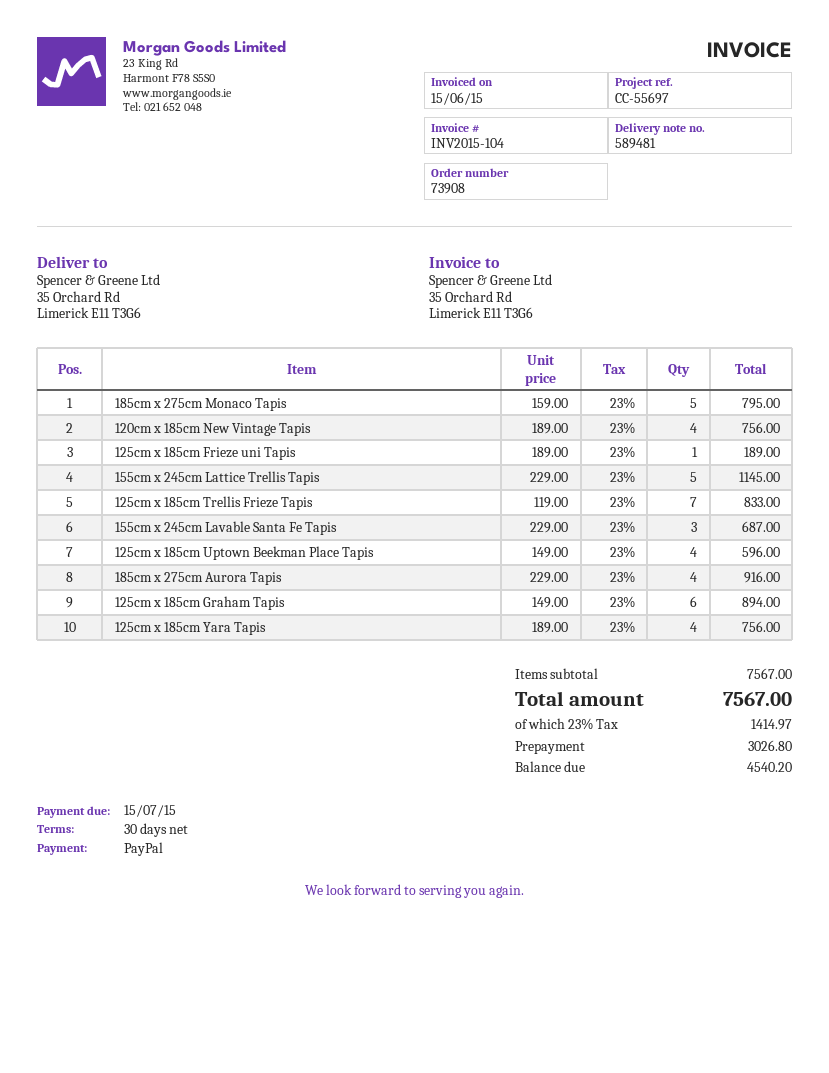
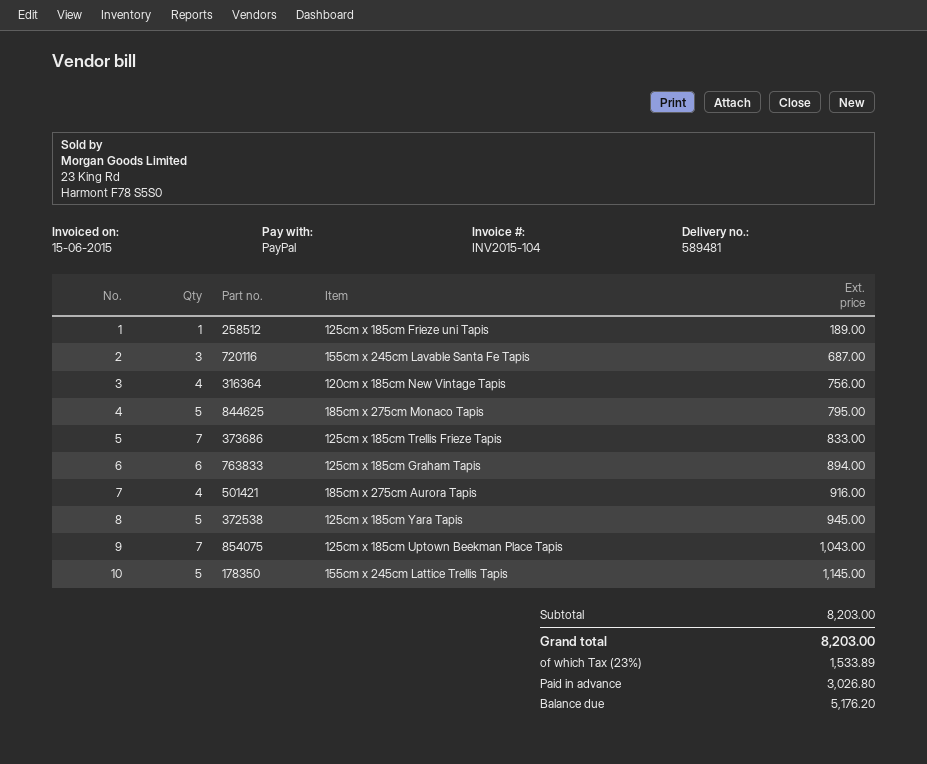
125cm x 185cm Uptown Beekman Place Tapis: 4 for 596.00 -> 7 for 1043.00
125cm x 185cm Yara Tapis: 4 for 756.00 -> 5 for 945.00
subtotal: 7567.00 -> 8203.00
tax: 23% = 1414.97 -> 23% = 1533.89
total: 7567.00 -> 8203.00
balance: 4540.20 -> 5176.20

